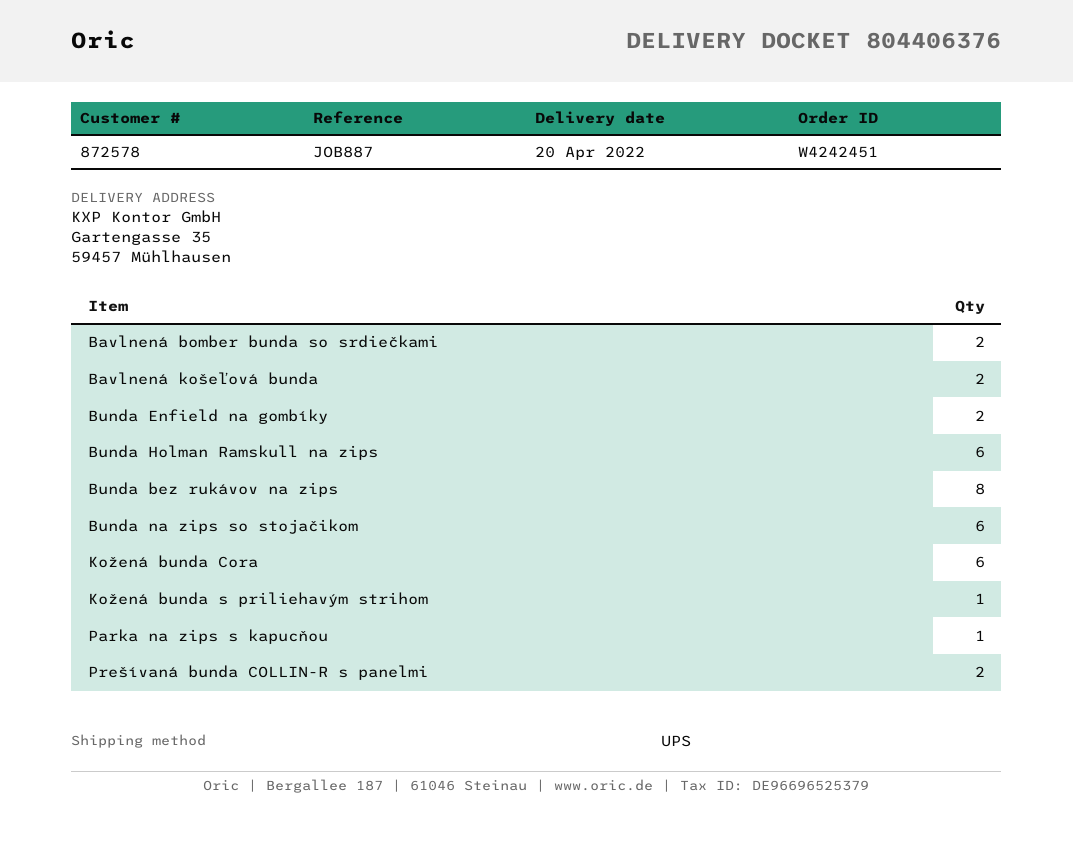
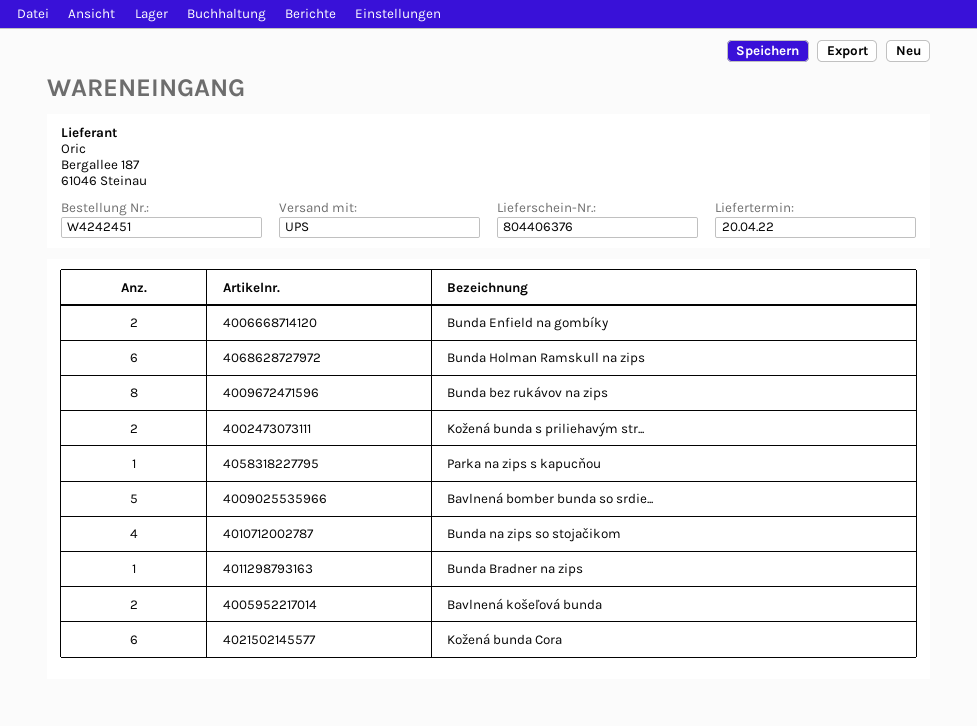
Bavlnená bomber bunda so srdiečkami: 2 -> 5
Bunda na zips so stojačikom: 6 -> 4
Kožená bunda s priliehavým strihom: 1 -> 2
Prešívaná bunda COLLIN-R s panelmi: 2 -> none
Bunda Bradner na zips: none -> 1

